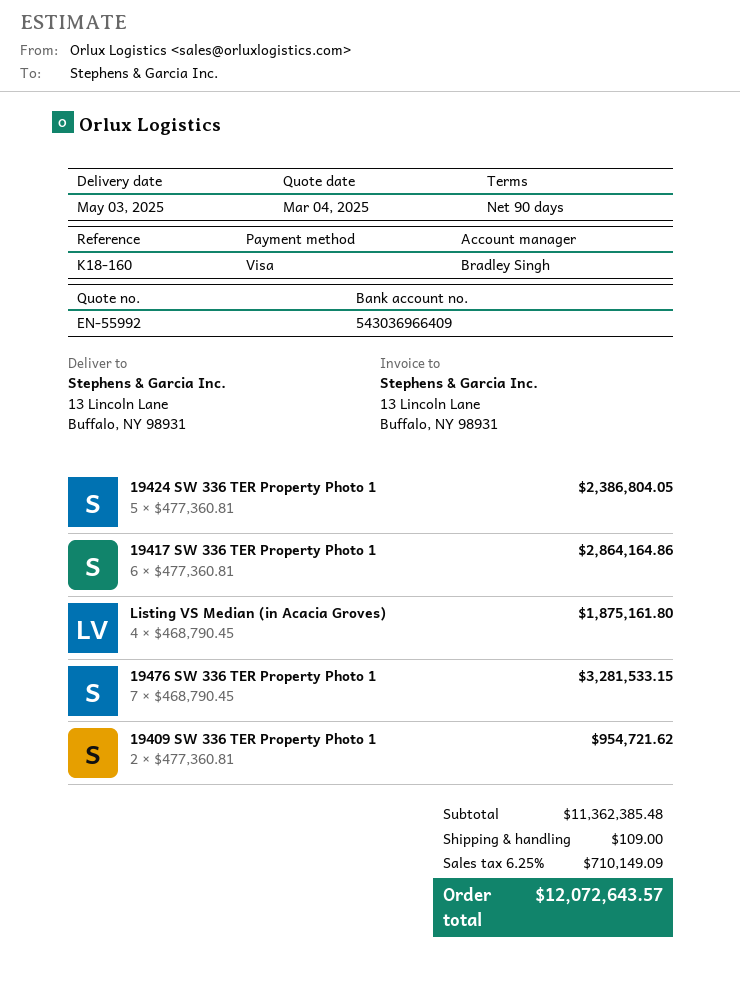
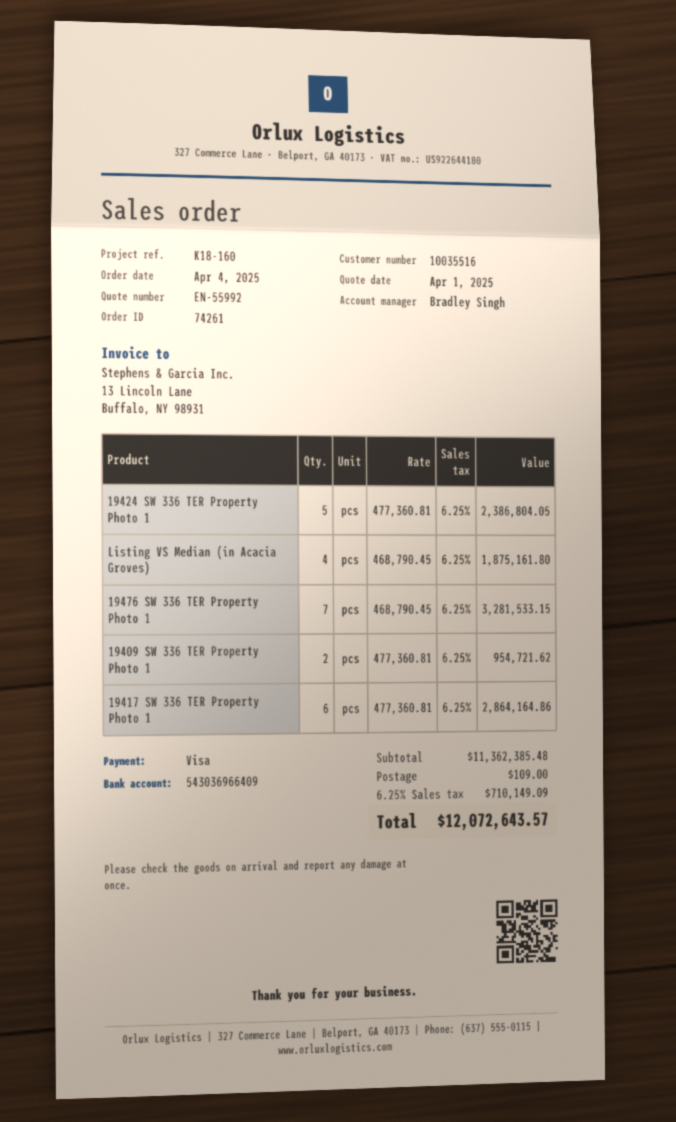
quote date: 2025-03-04 -> 2025-04-01

